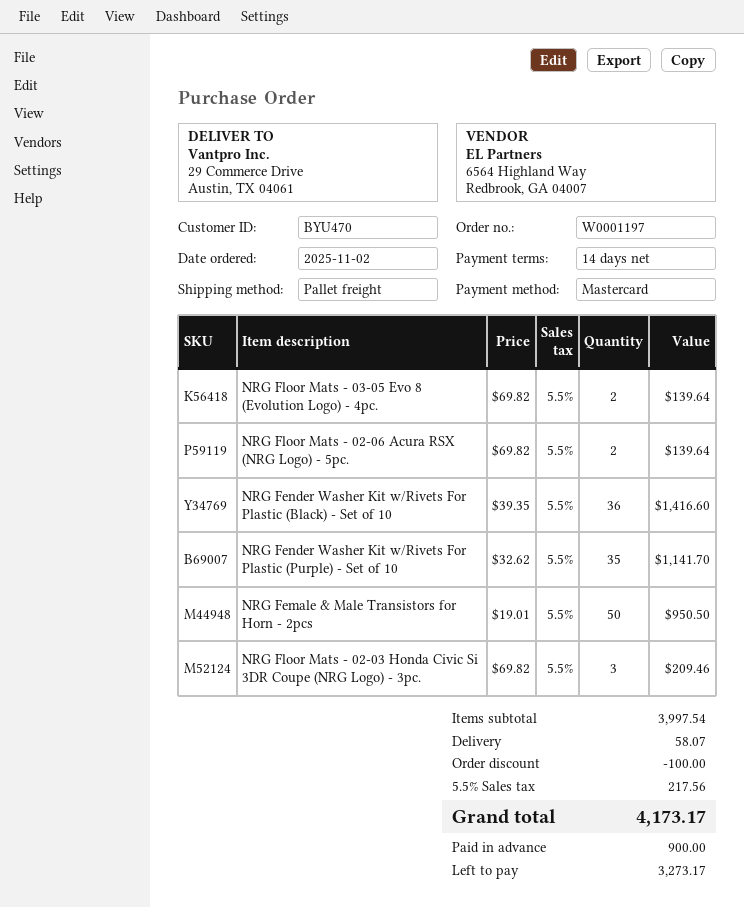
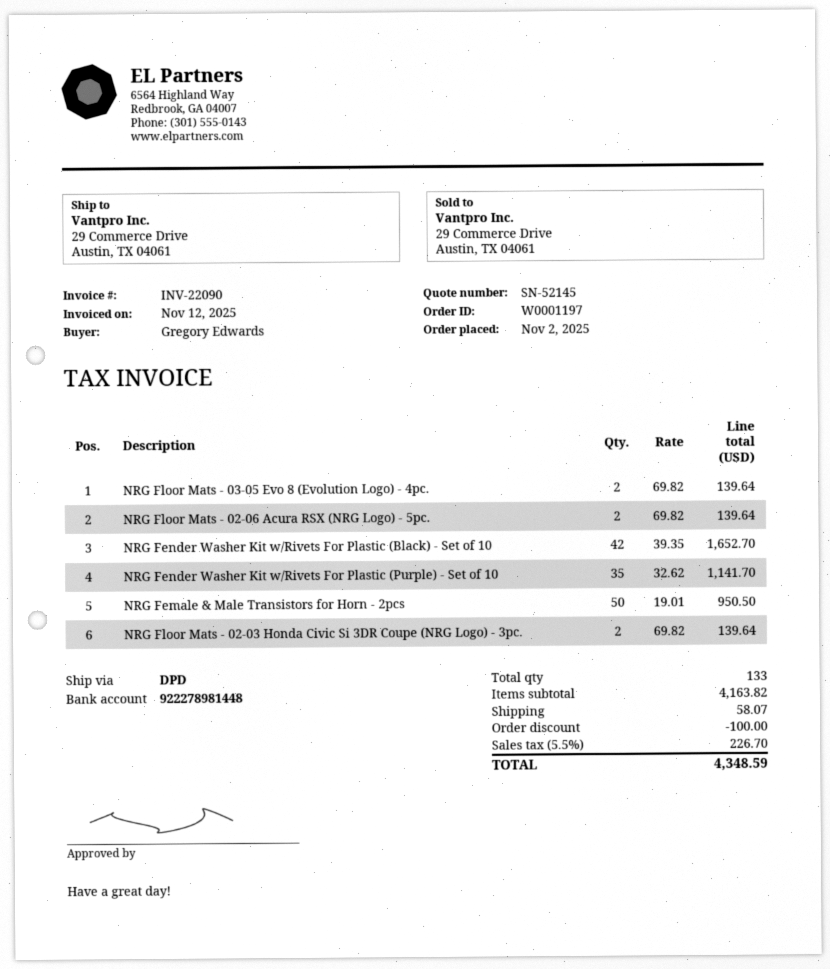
shipping method: pallet freight -> DPD
NRG Fender Washer Kit w/Rivets For Plastic (Black) - Set of 10: 36 x 39.35 = 1416.60 -> 42 x 39.35 = 1652.70
NRG Floor Mats - 02-03 Honda Civic Si 3DR Coupe (NRG Logo) - 3pc.: 3 x 69.82 = 209.46 -> 2 x 69.82 = 139.64
subtotal: 3997.54 -> 4163.82
tax: 5.5% = 217.56 -> 5.5% = 226.70
total: 4173.17 -> 4348.59

